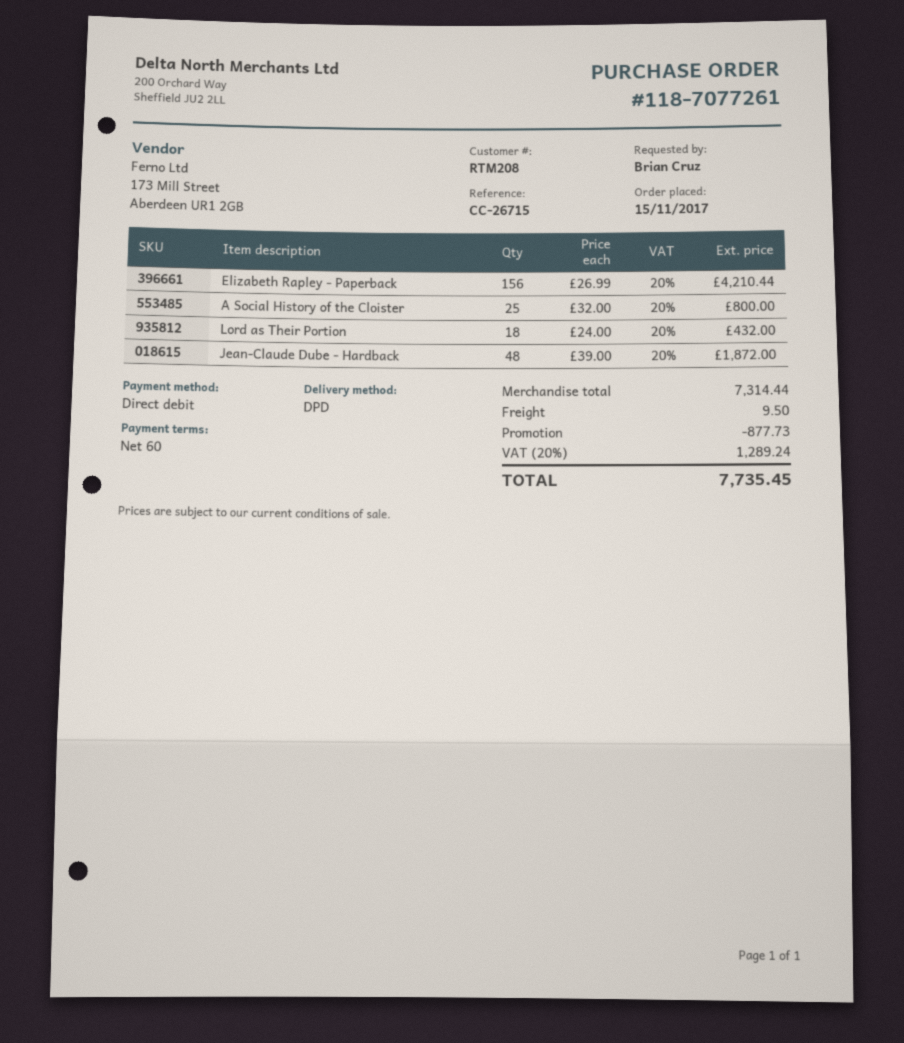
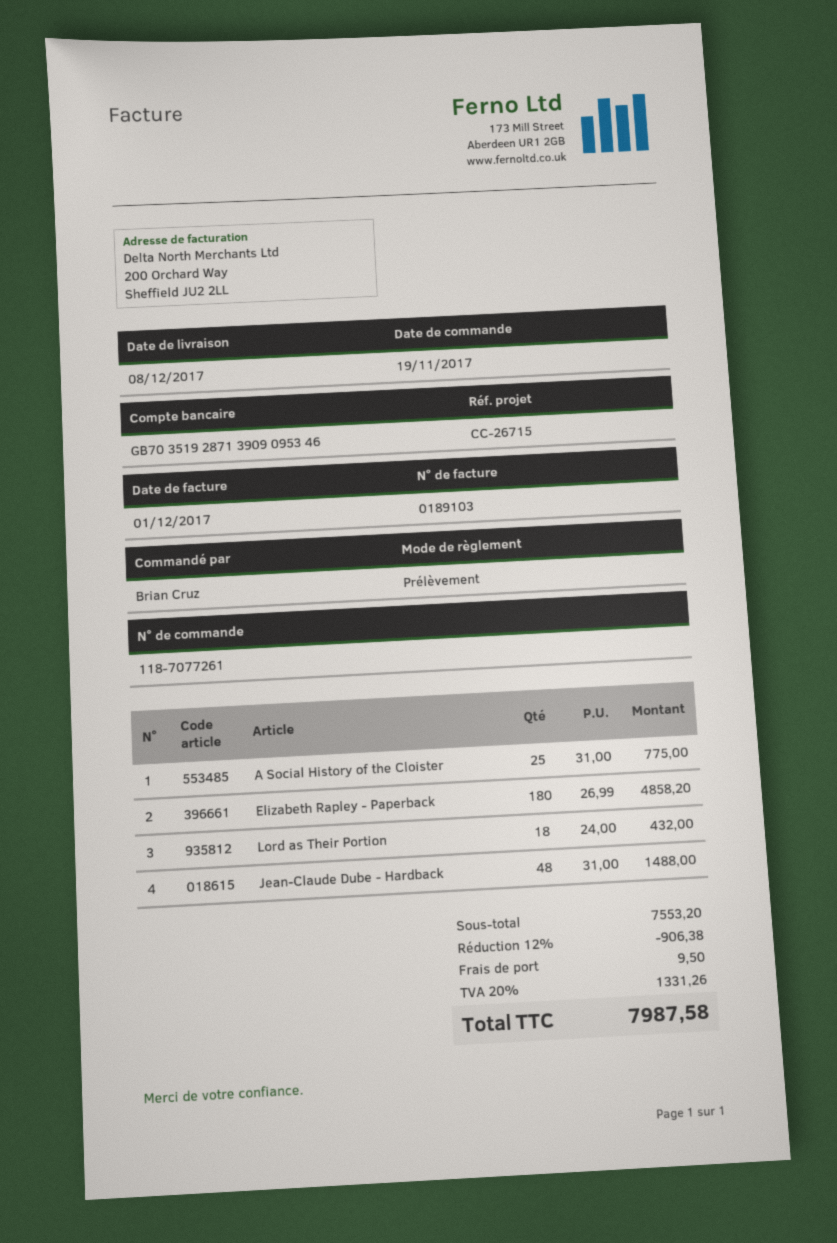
order date: 2017-11-15 -> 2017-11-19
Elizabeth Rapley - Paperback: 156 x 26.99 = 4210.44 -> 180 x 26.99 = 4858.20
A Social History of the Cloister: 25 x 32.00 = 800.00 -> 25 x 31.00 = 775.00
Jean-Claude Dube - Hardback: 48 x 39.00 = 1872.00 -> 48 x 31.00 = 1488.00
subtotal: 7314.44 -> 7553.20
discount: 877.73 -> 906.38
tax: 20% = 1289.24 -> 20% = 1331.26
total: 7735.45 -> 7987.58

